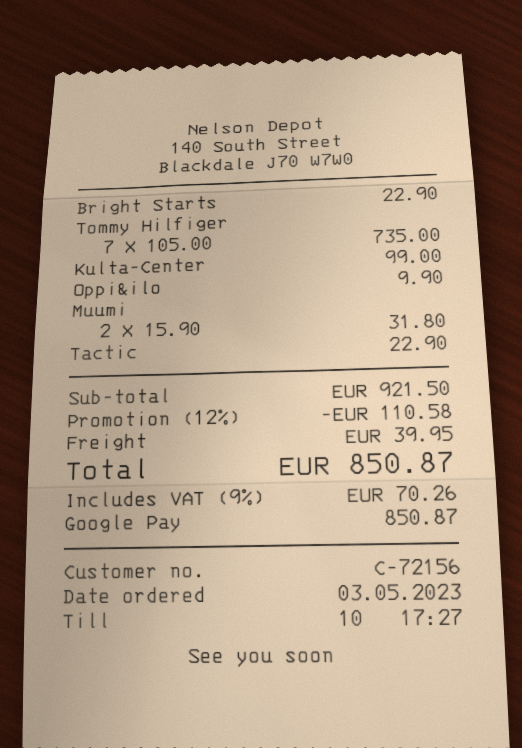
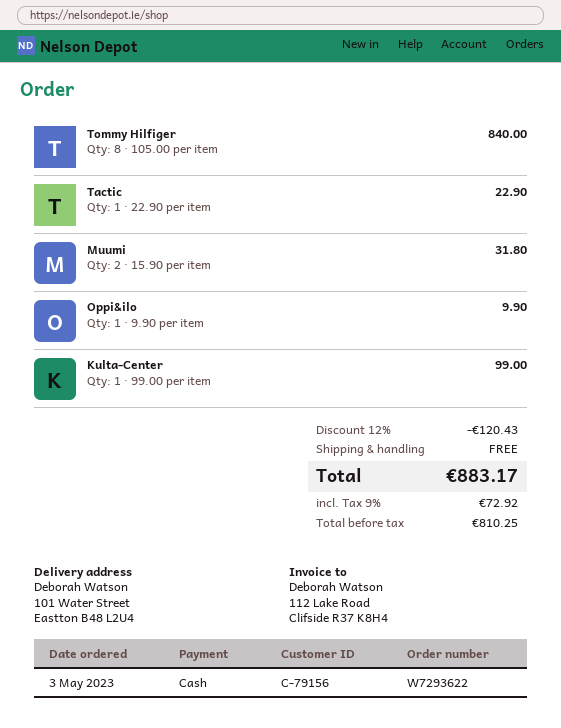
customer number: C-72156 -> C-79156
payment method: Google Pay -> cash
Bright Starts: 1 x 22.90 = 22.90 -> none
Tommy Hilfiger: 7 x 105.00 = 735.00 -> 8 x 105.00 = 840.00
discount: 12% = 110.58 -> 12% = 120.43
shipping: 39.95 -> 0.00
tax: 9% = 70.26 -> 9% = 72.92
total: 850.87 -> 883.17

